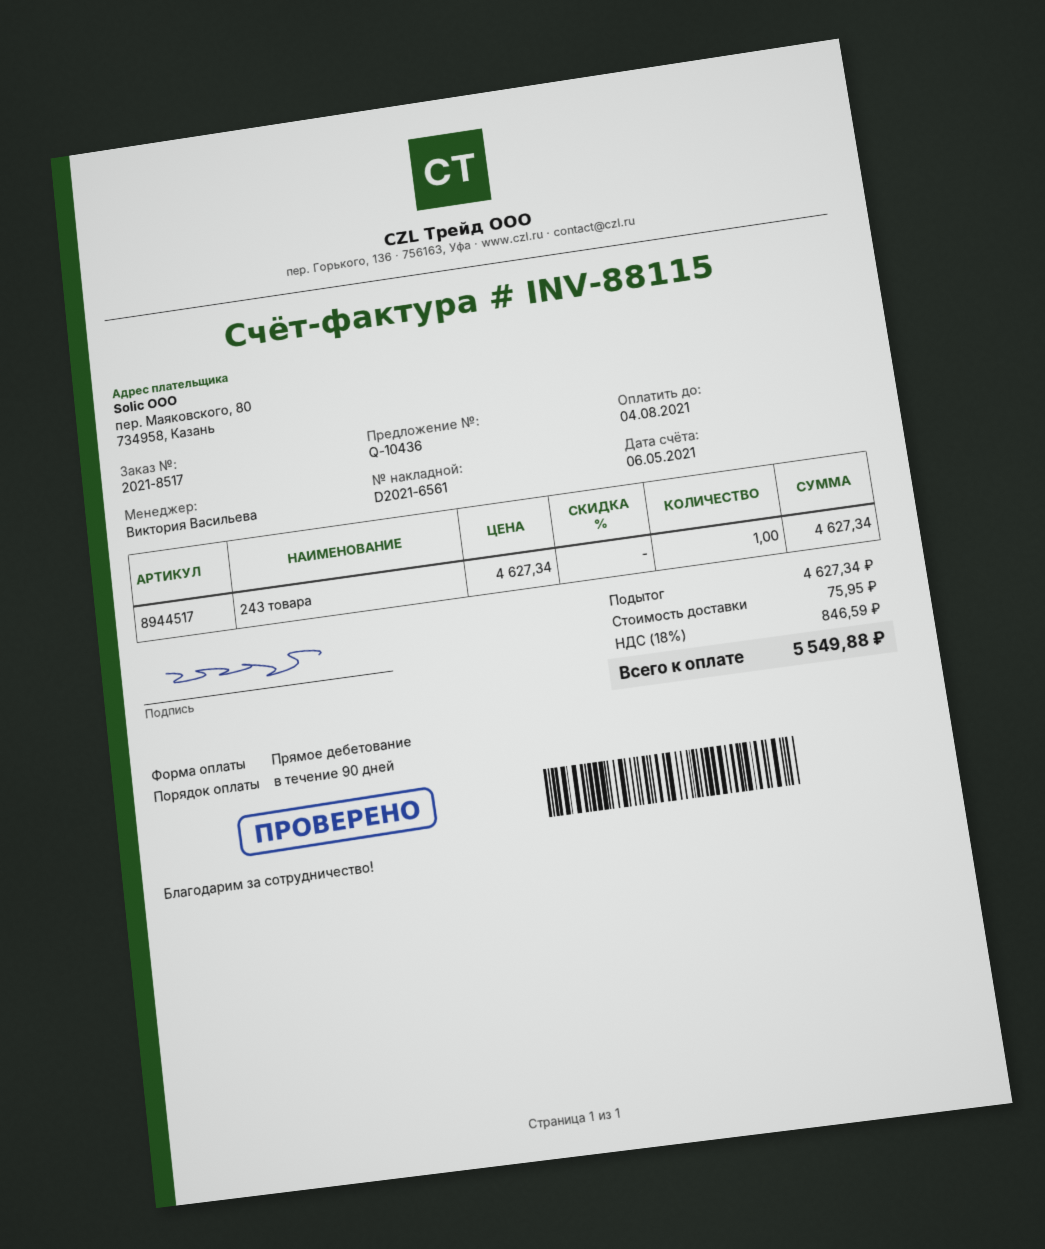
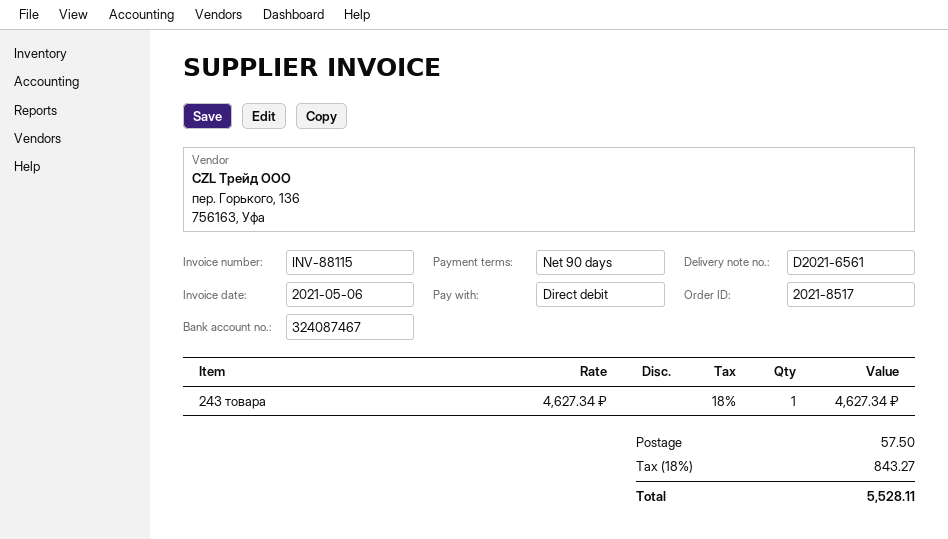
shipping: 75.95 -> 57.50
tax: 18% = 846.59 -> 18% = 843.27
total: 5549.88 -> 5528.11

